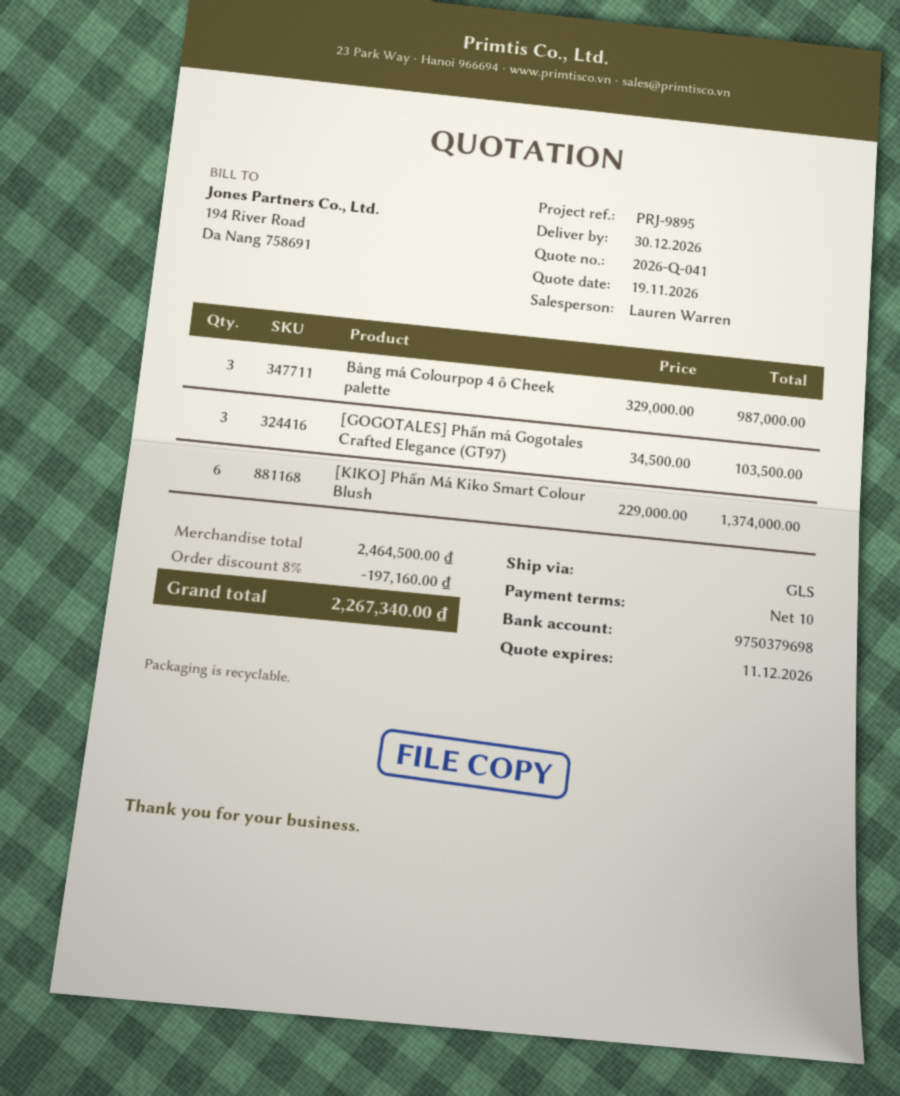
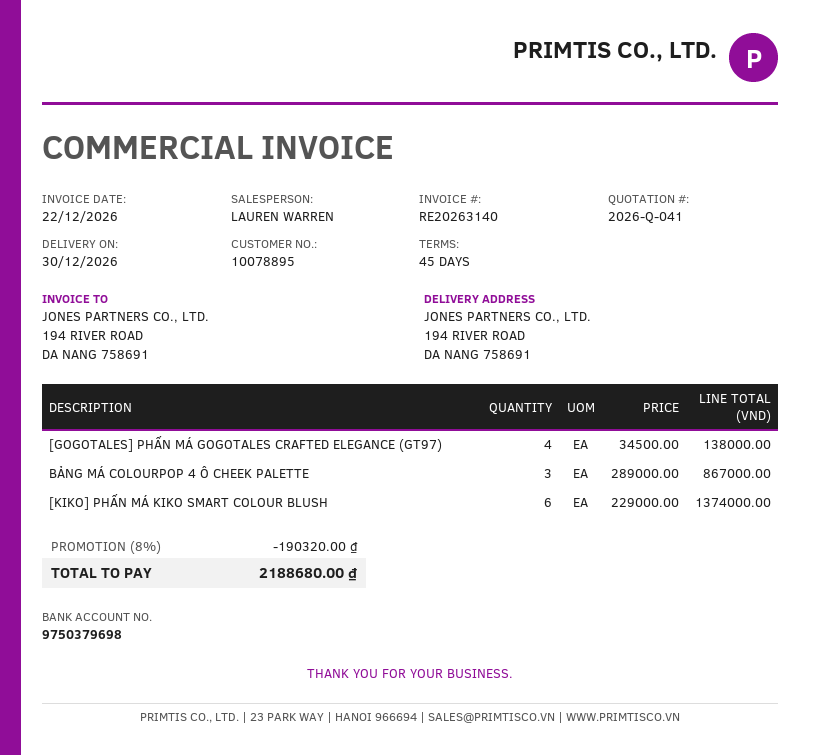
payment terms: 10 days -> 45 days
Bảng má Colourpop 4 ô Cheek palette: 3 x 329000.00 = 987000.00 -> 3 x 289000.00 = 867000.00
[GOGOTALES] Phấn má Gogotales Crafted Elegance (GT97): 3 x 34500.00 = 103500.00 -> 4 x 34500.00 = 138000.00
discount: 8% = 197160.00 -> 8% = 190320.00
total: 2267340.00 -> 2188680.00

